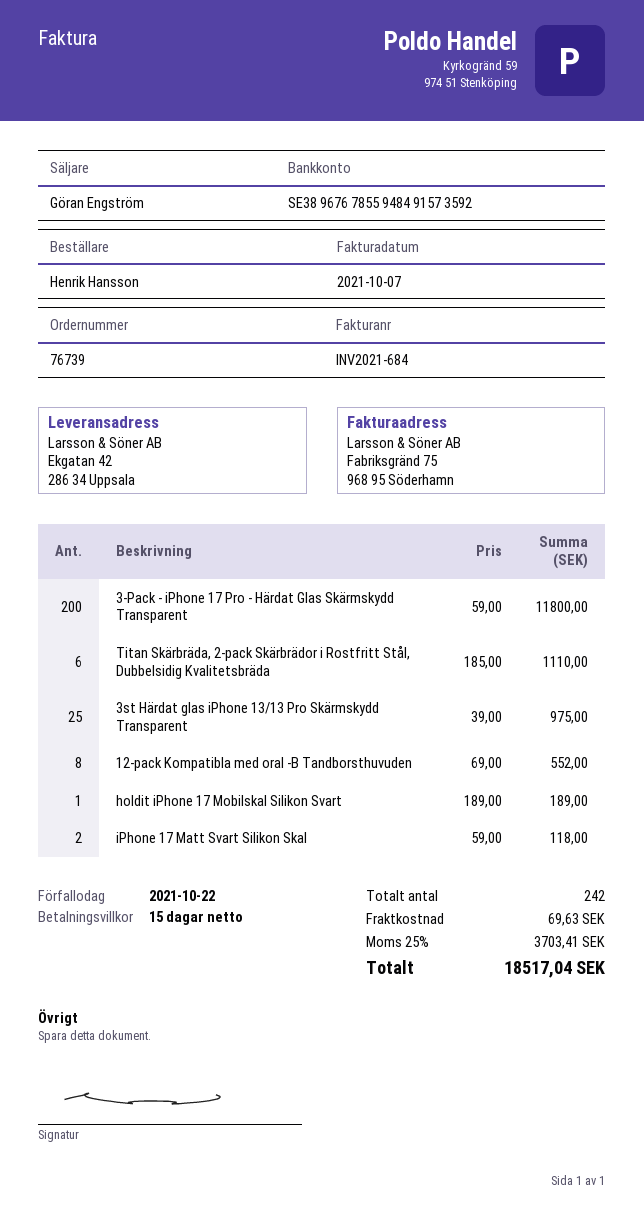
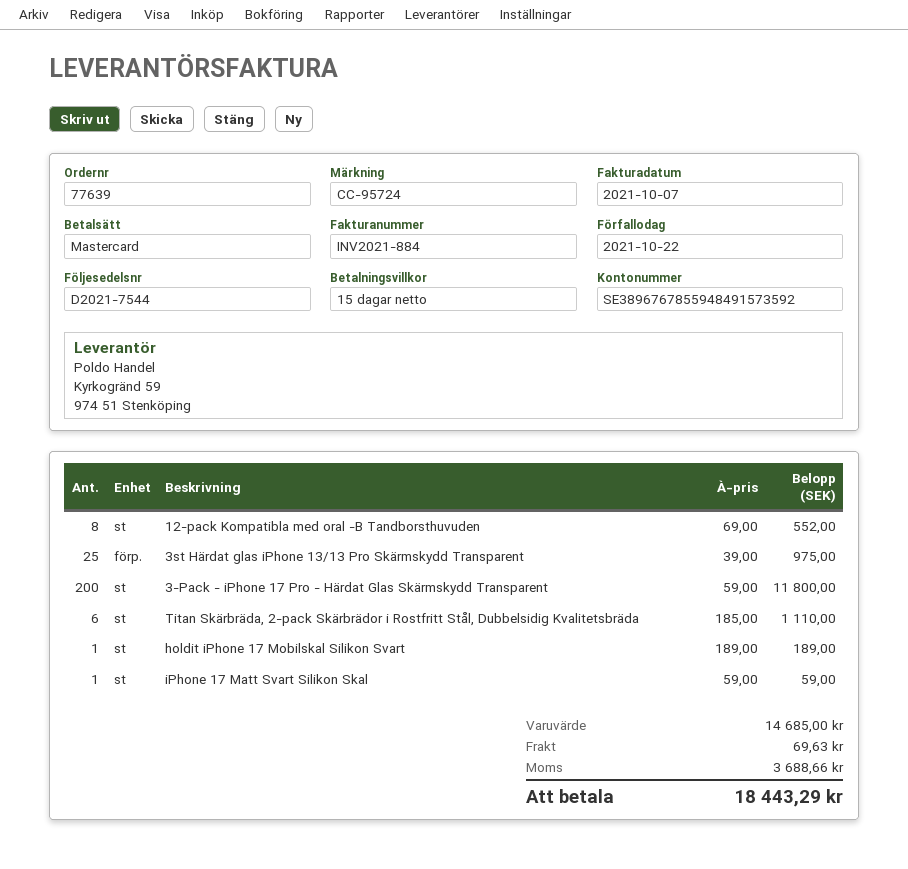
order number: 76739 -> 77639
invoice number: INV2021-684 -> INV2021-884
iPhone 17 Matt Svart Silikon Skal: 2 x 59.00 = 118.00 -> 1 x 59.00 = 59.00
tax: 3703.41 -> 3688.66
total: 18517.04 -> 18443.29

